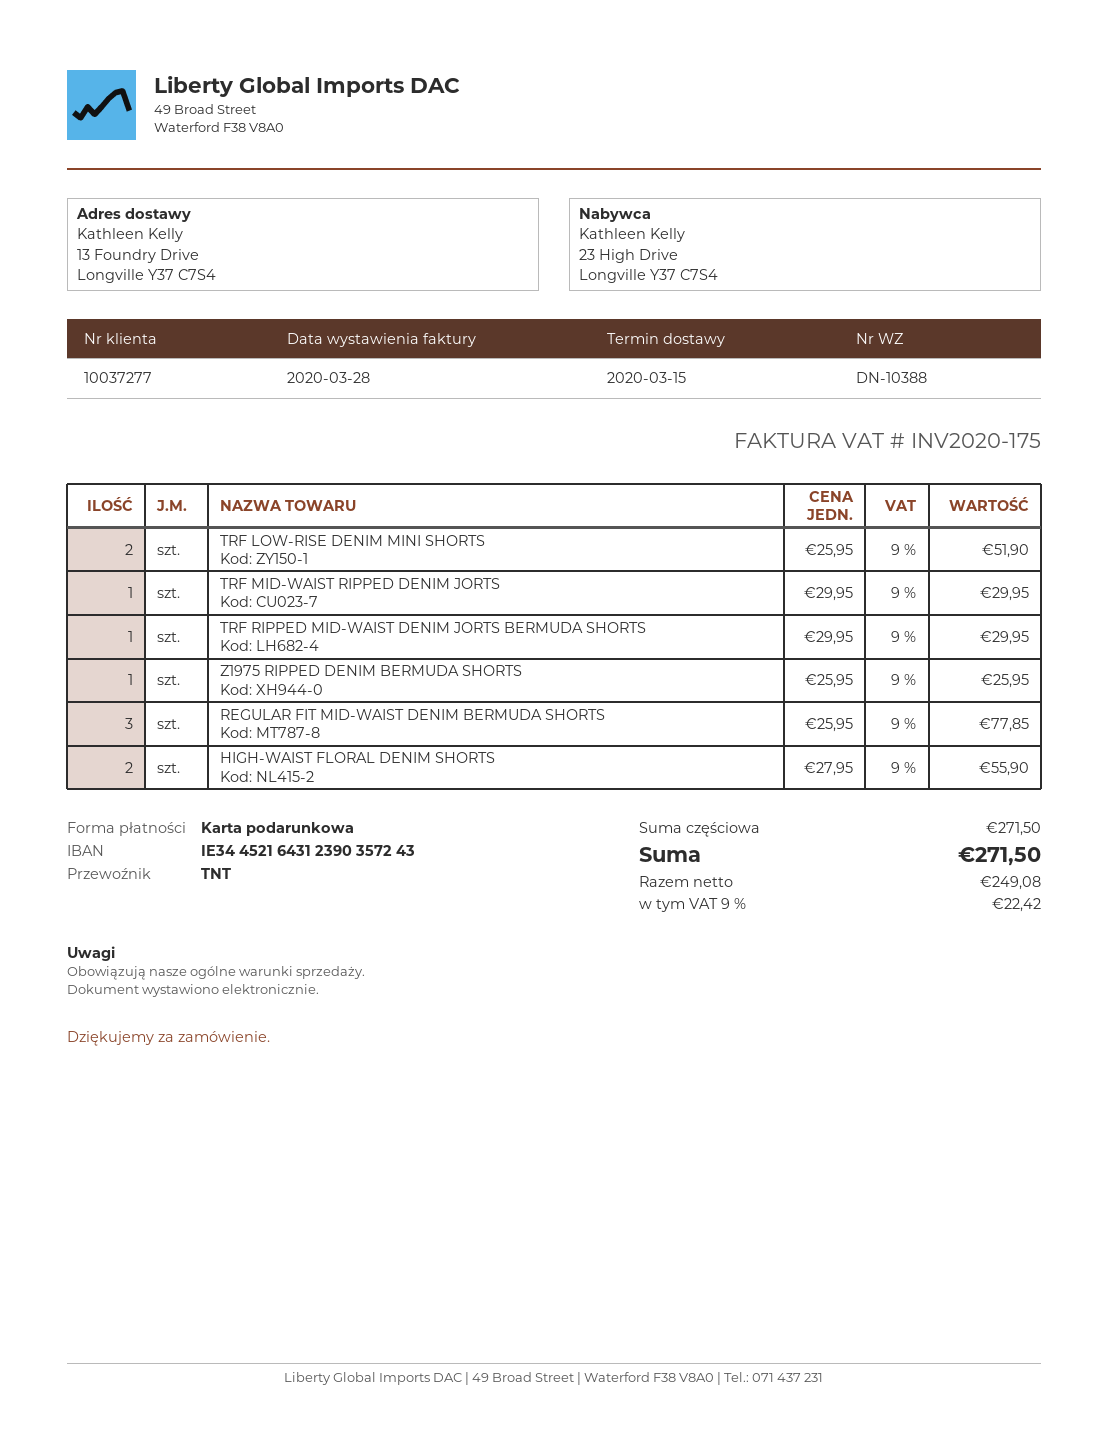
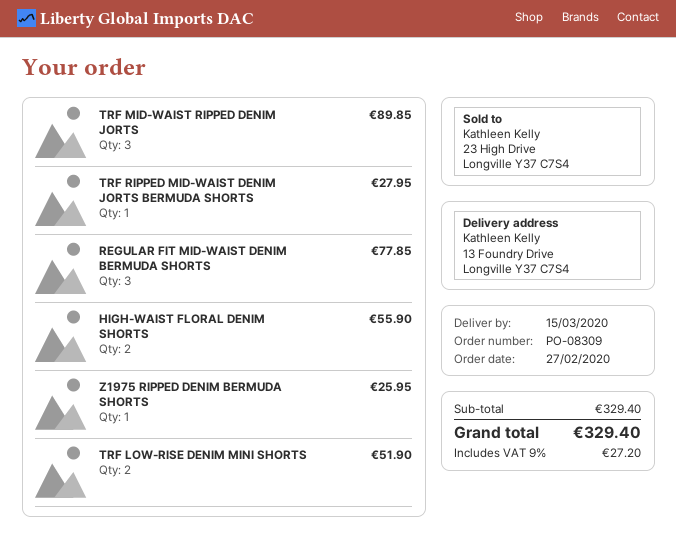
TRF MID-WAIST RIPPED DENIM JORTS: 1 for 29.95 -> 3 for 89.85
TRF RIPPED MID-WAIST DENIM JORTS BERMUDA SHORTS: 1 for 29.95 -> 1 for 27.95
subtotal: 271.50 -> 329.40
tax: 9% = 22.42 -> 9% = 27.20
total: 271.50 -> 329.40

